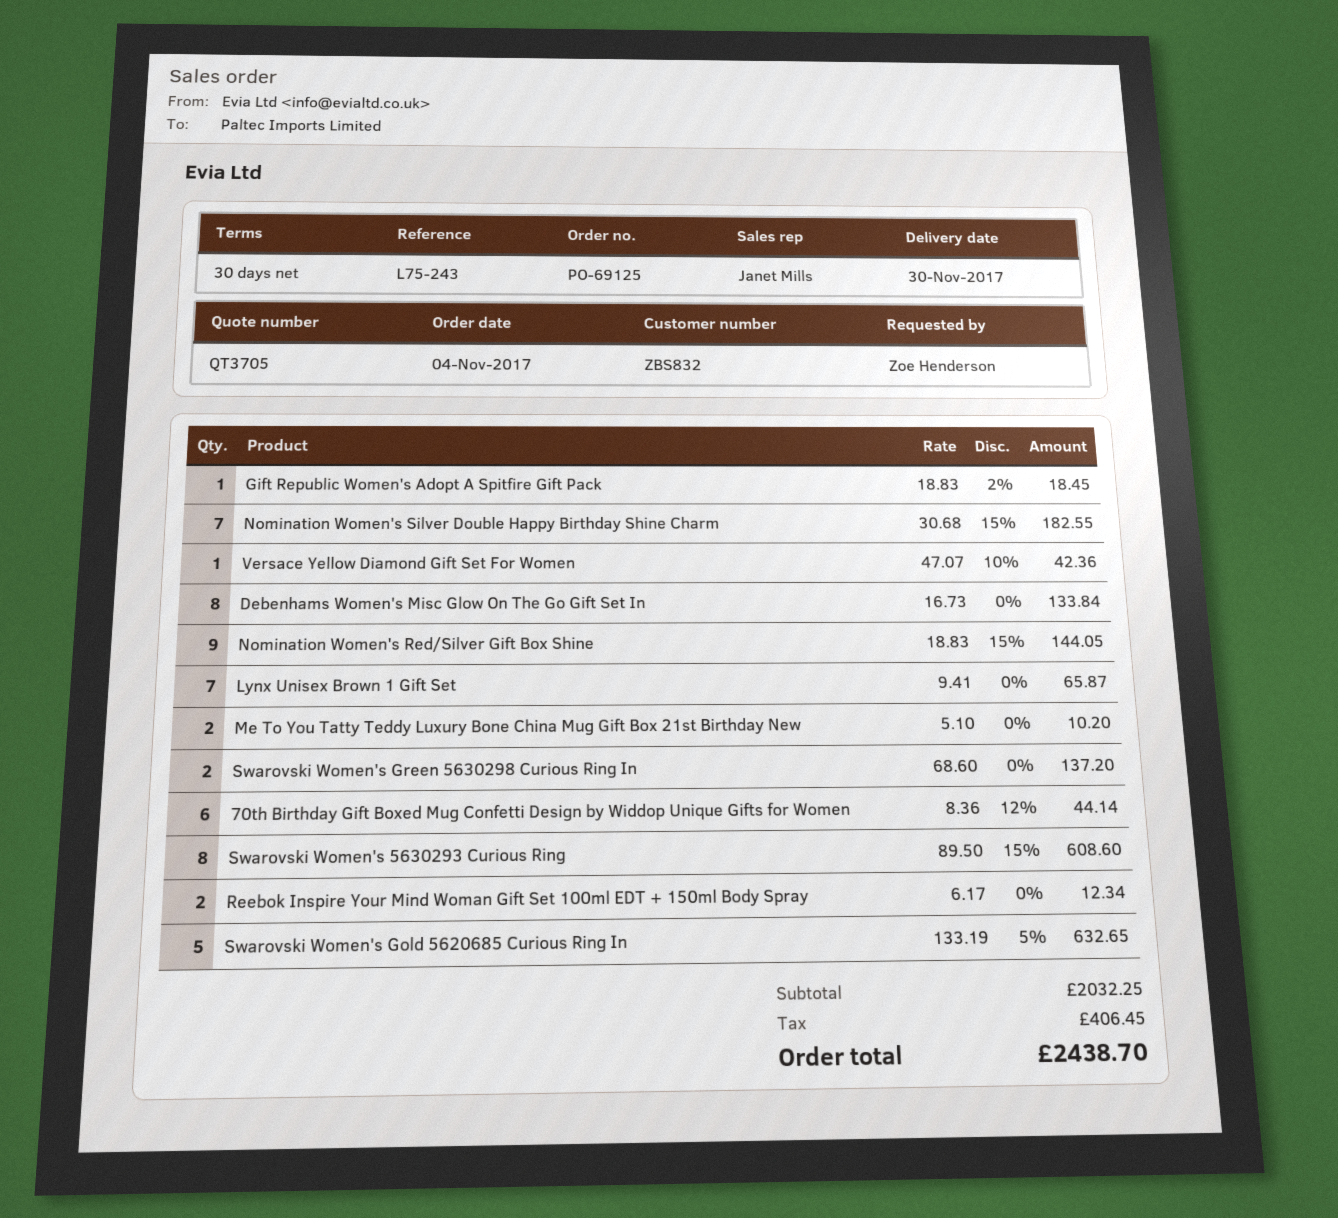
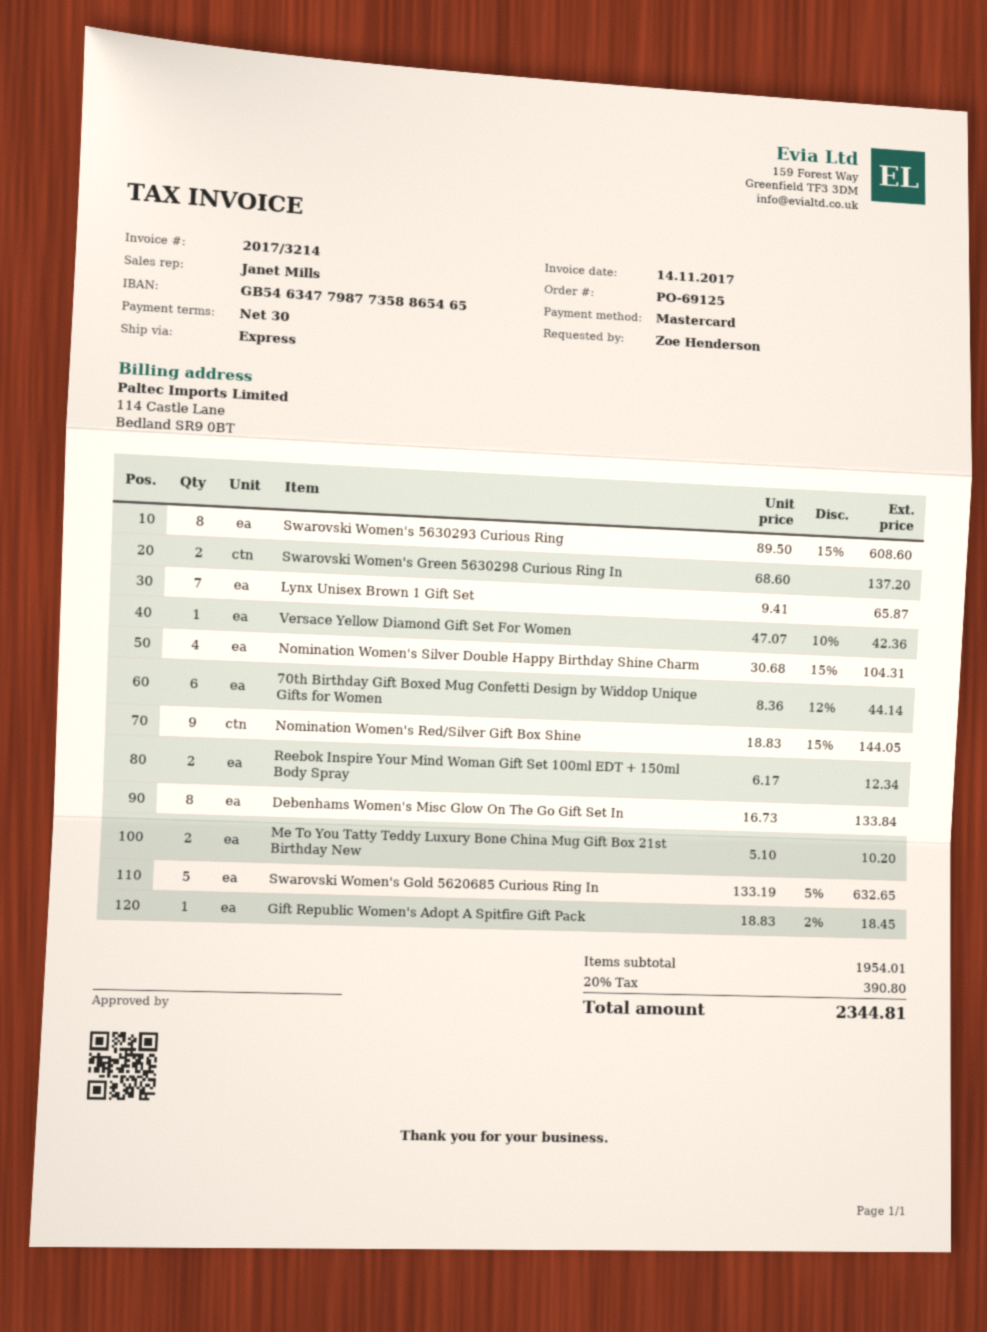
Nomination Women's Silver Double Happy Birthday Shine Charm: 7 x 30.68 - 15% = 182.55 -> 4 x 30.68 - 15% = 104.31
subtotal: 2032.25 -> 1954.01
tax: 406.45 -> 390.80
total: 2438.70 -> 2344.81

